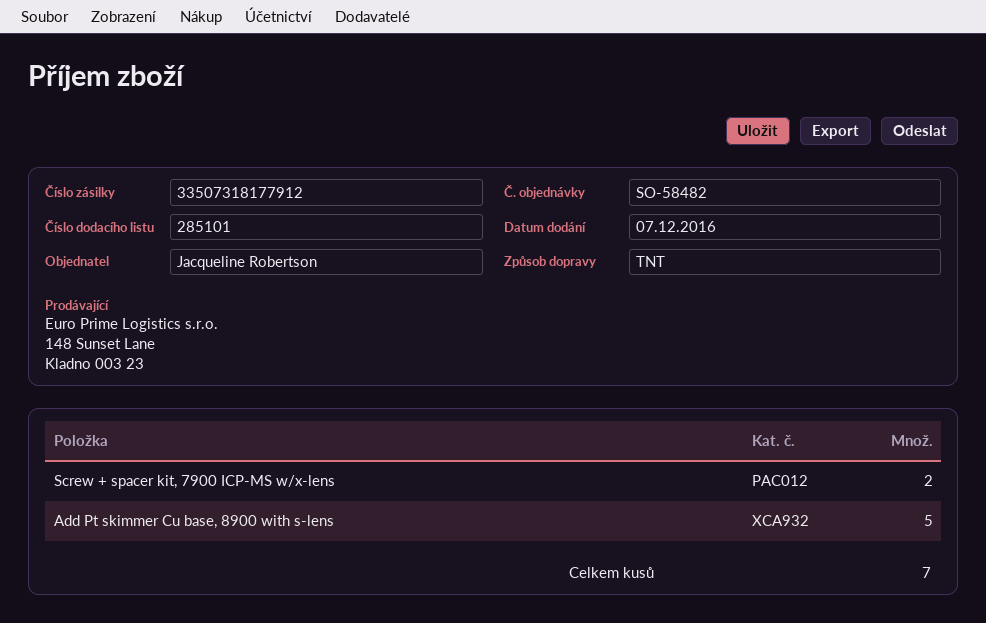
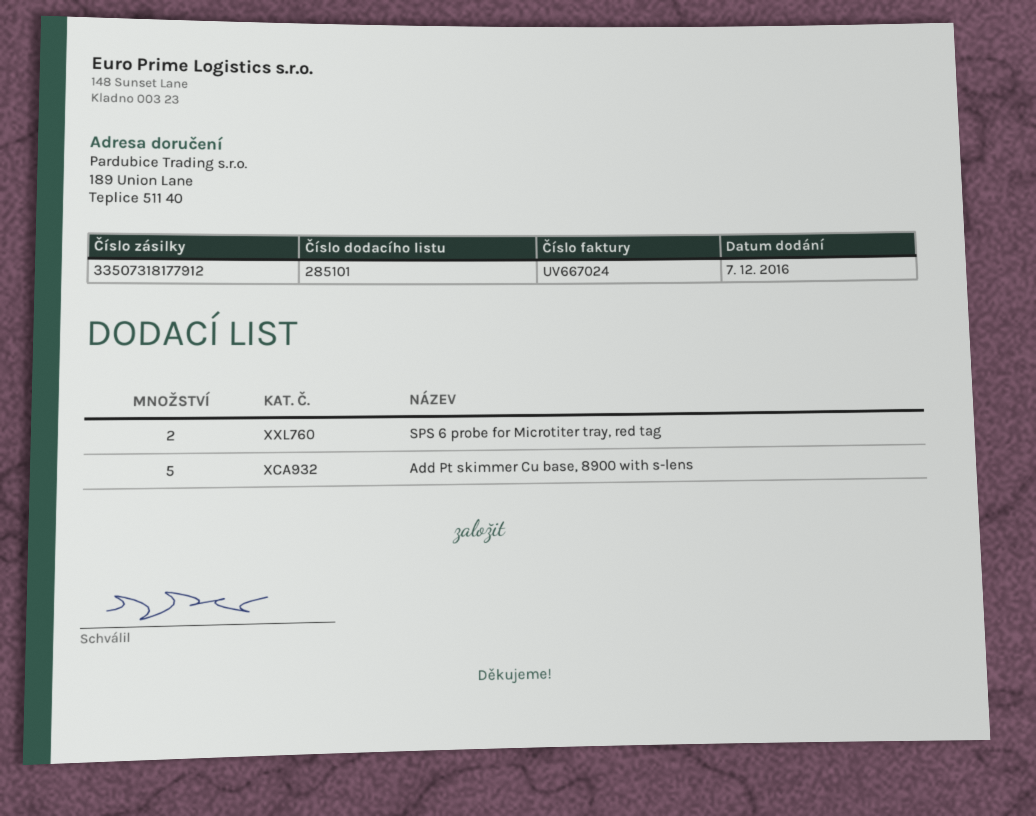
Screw + spacer kit, 7900 ICP-MS w/x-lens: 2 -> none
SPS 6 probe for Microtiter tray, red tag: none -> 2

